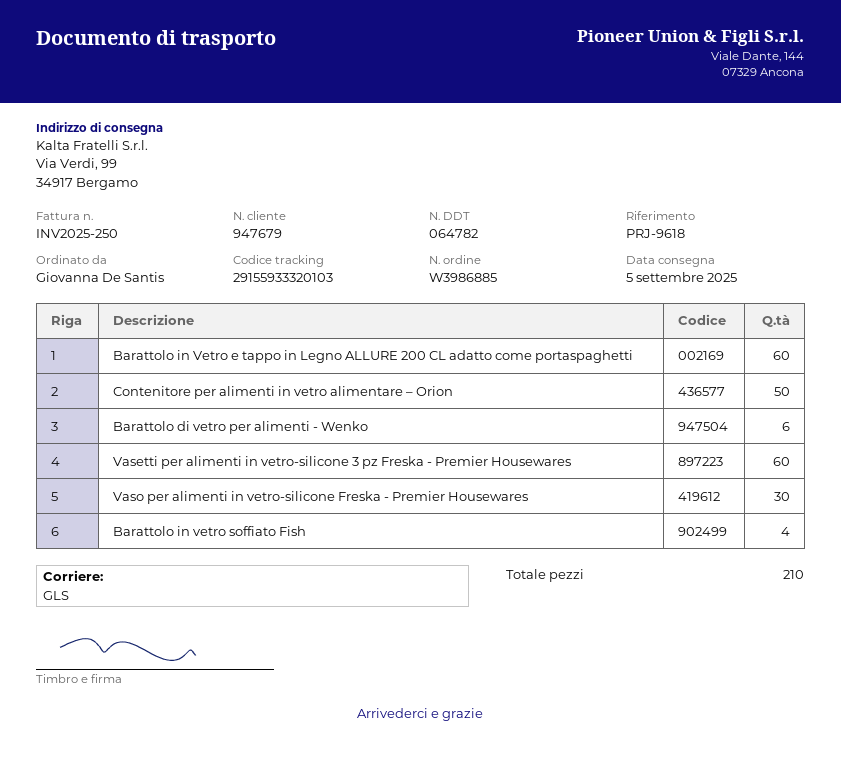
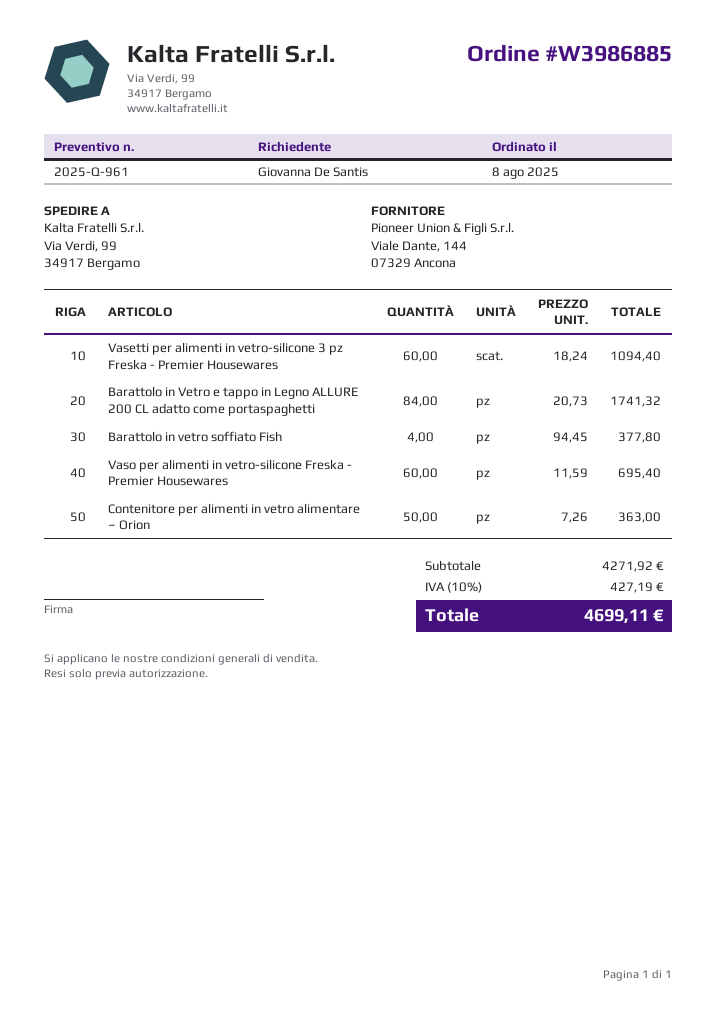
Barattolo in Vetro e tappo in Legno ALLURE 200 CL adatto come portaspaghetti: 60 -> 84
Barattolo di vetro per alimenti - Wenko: 6 -> none
Vaso per alimenti in vetro-silicone Freska - Premier Housewares: 30 -> 60

